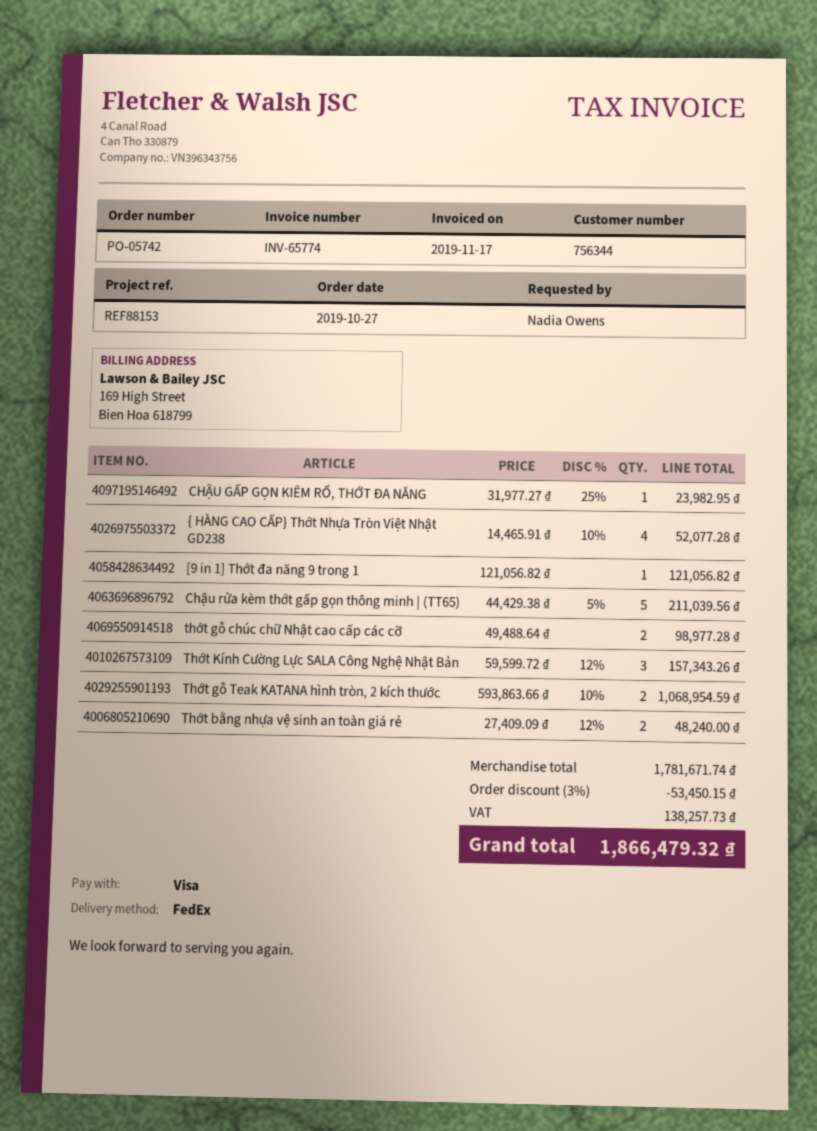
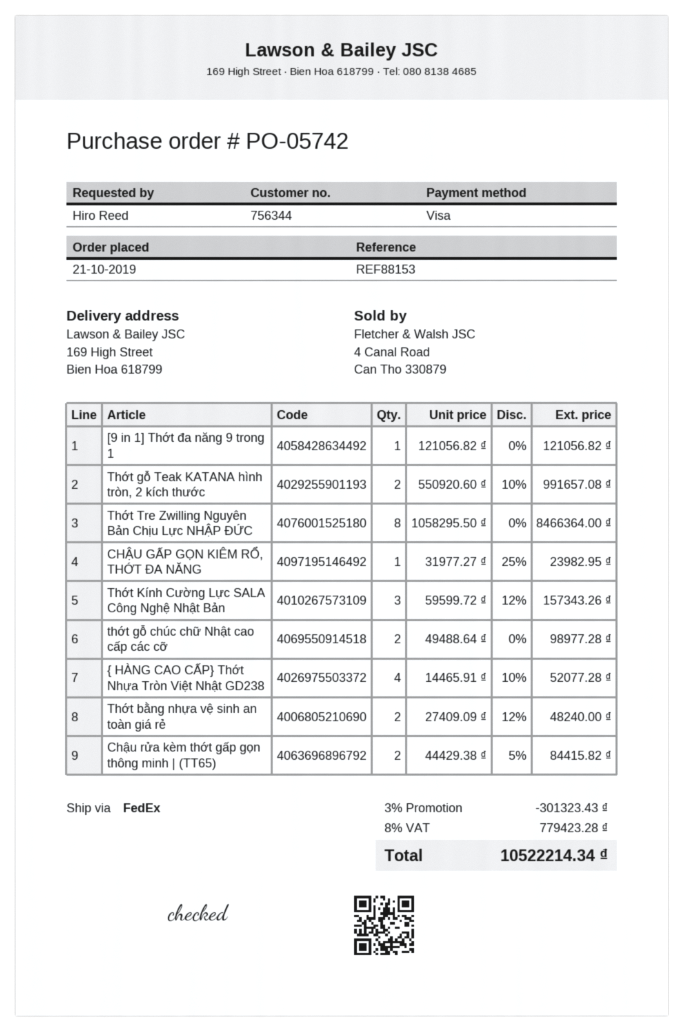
order date: 2019-10-27 -> 2019-10-21
ordered by: Nadia Owens -> Hiro Reed
Chậu rửa kèm thớt gấp gọn thông minh | (TT65): 5 x 44429.38 - 5% = 211039.56 -> 2 x 44429.38 - 5% = 84415.82
Thớt gỗ Teak KATANA hình tròn, 2 kích thước: 2 x 593863.66 - 10% = 1068954.59 -> 2 x 550920.60 - 10% = 991657.08
Thớt Tre Zwilling Nguyên Bản Chịu Lực NHẬP ĐỨC: none -> 8 x 1058295.50 = 8466364.00
discount: 3% = 53450.15 -> 3% = 301323.43
tax: 138257.73 -> 779423.28
total: 1866479.32 -> 10522214.34

